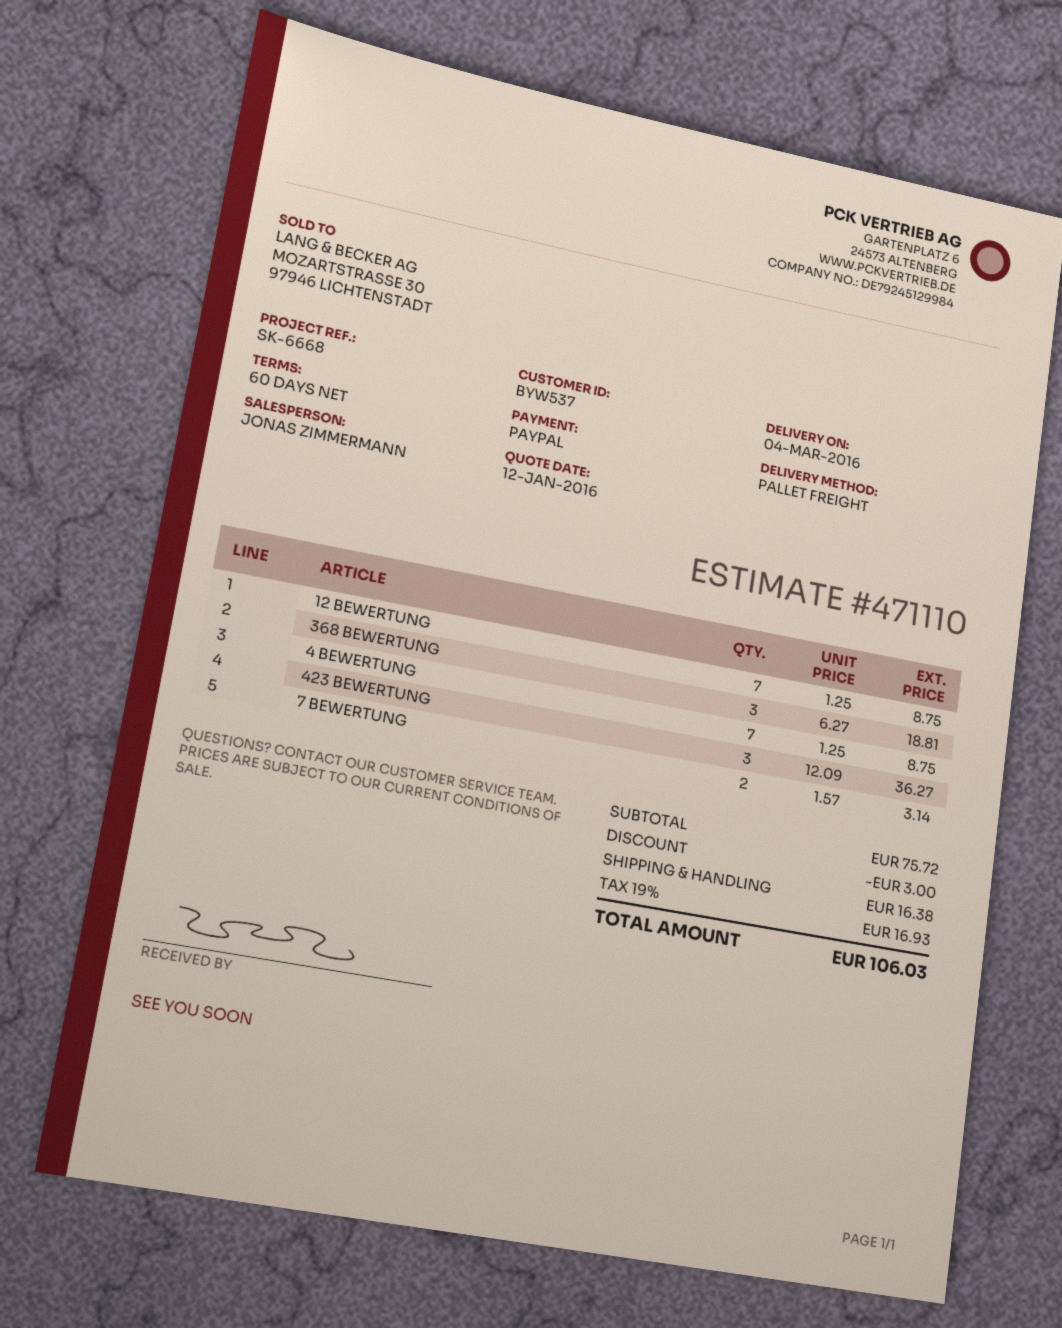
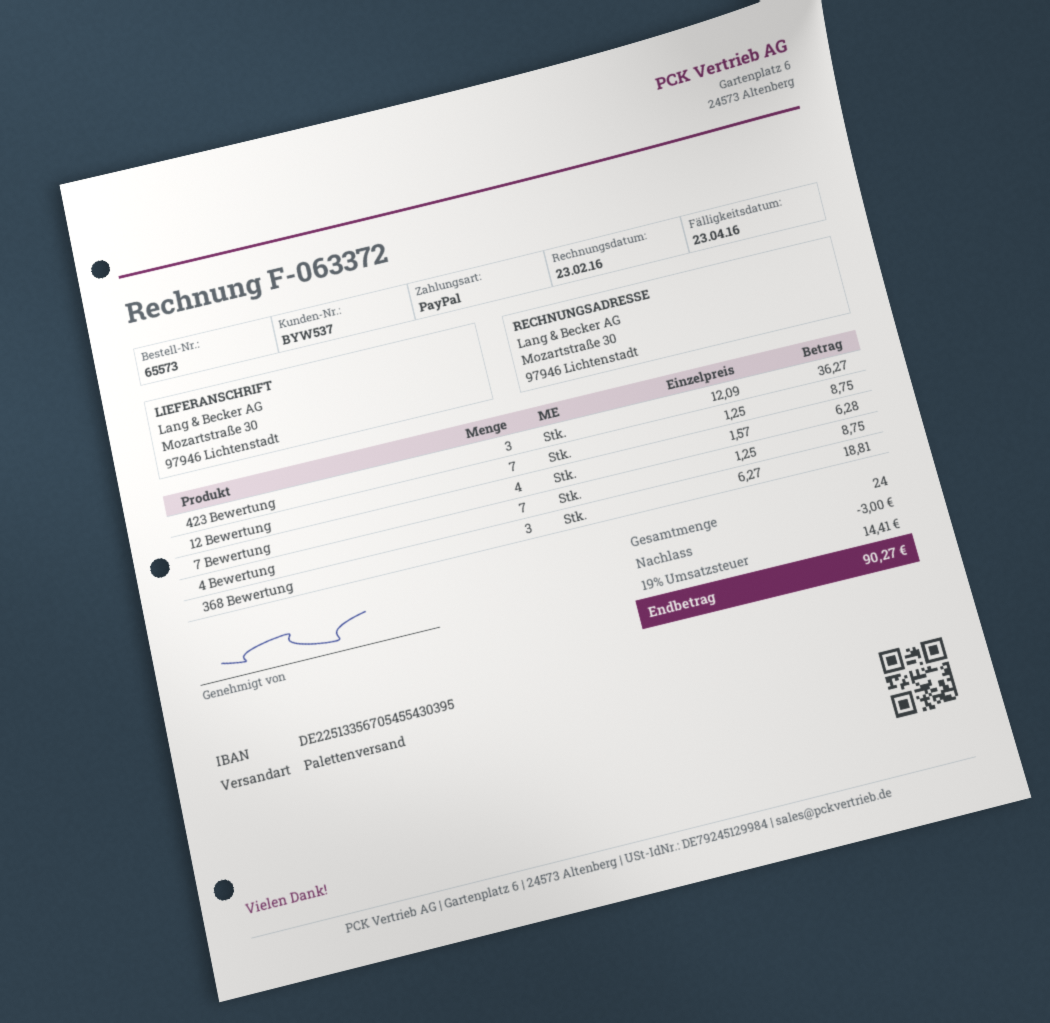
7 BEWERTUNG: 2 x 1.57 = 3.14 -> 4 x 1.57 = 6.28
shipping: 16.38 -> none
tax: 19% = 16.93 -> 19% = 14.41
total: 106.03 -> 90.27

